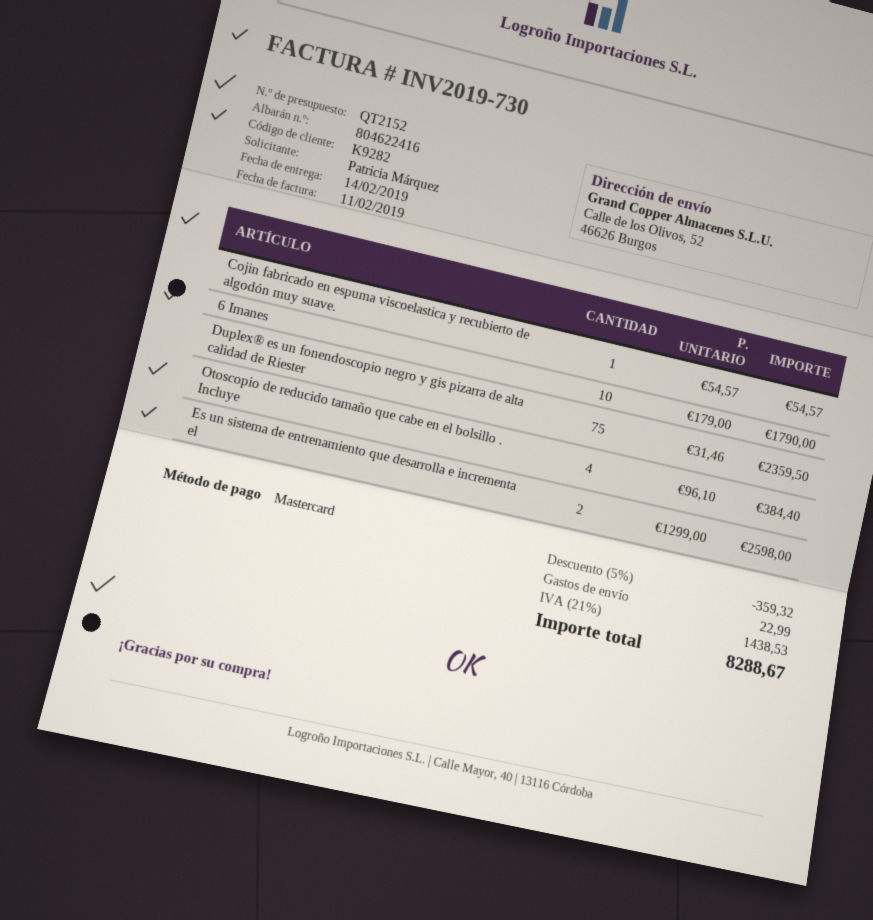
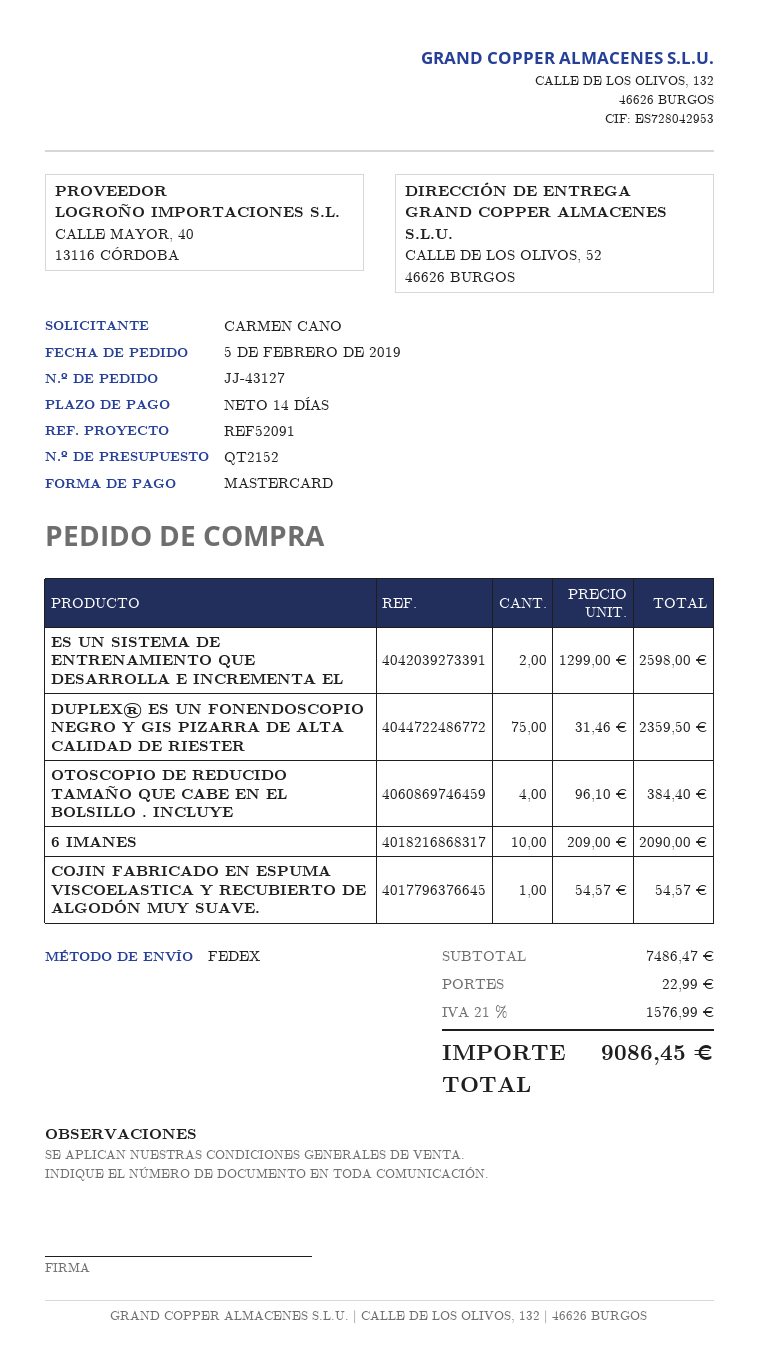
ordered by: Patricia Márquez -> CARMEN CANO
6 Imanes: 10 x 179.00 = 1790.00 -> 10 x 209.00 = 2090.00
discount: 5% = 359.32 -> none
tax: 21% = 1438.53 -> 21% = 1576.99
total: 8288.67 -> 9086.45

